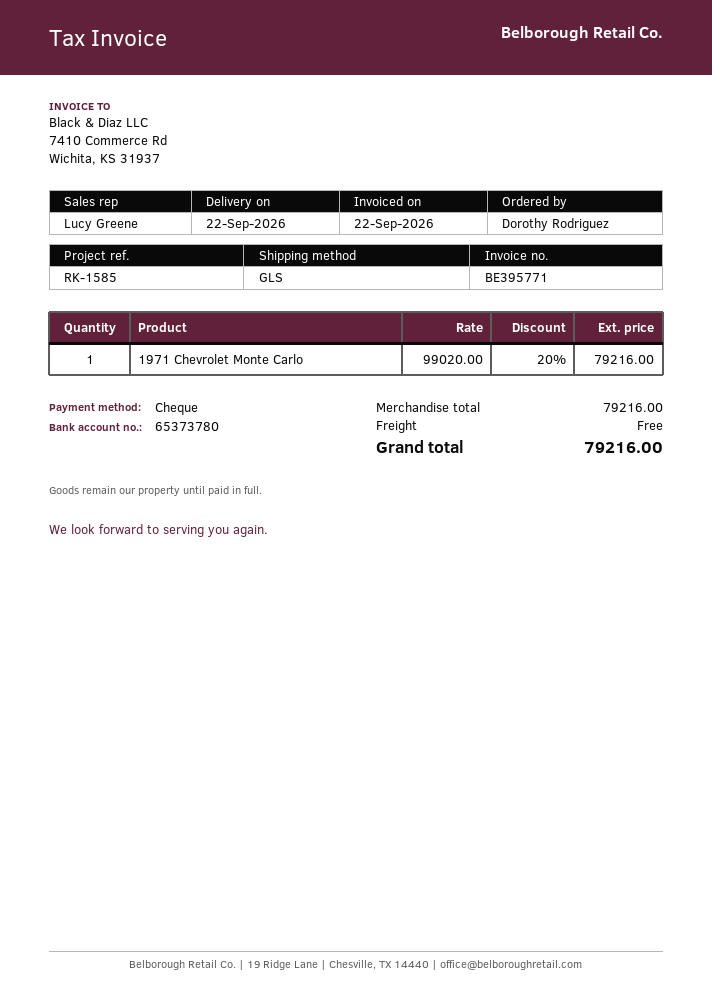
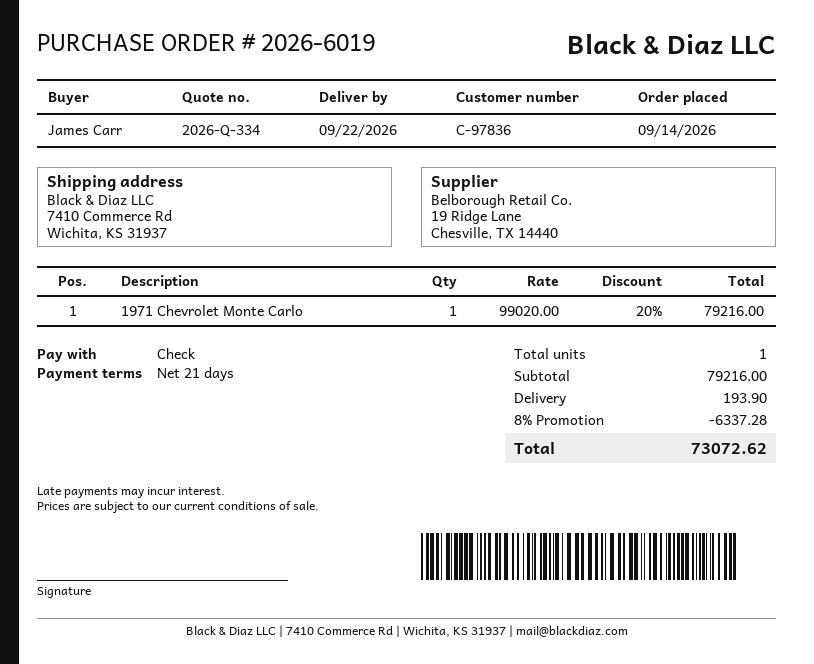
ordered by: Dorothy Rodriguez -> James Carr
discount: none -> 8% = 6337.28
shipping: 0.00 -> 193.90
total: 79216.00 -> 73072.62

